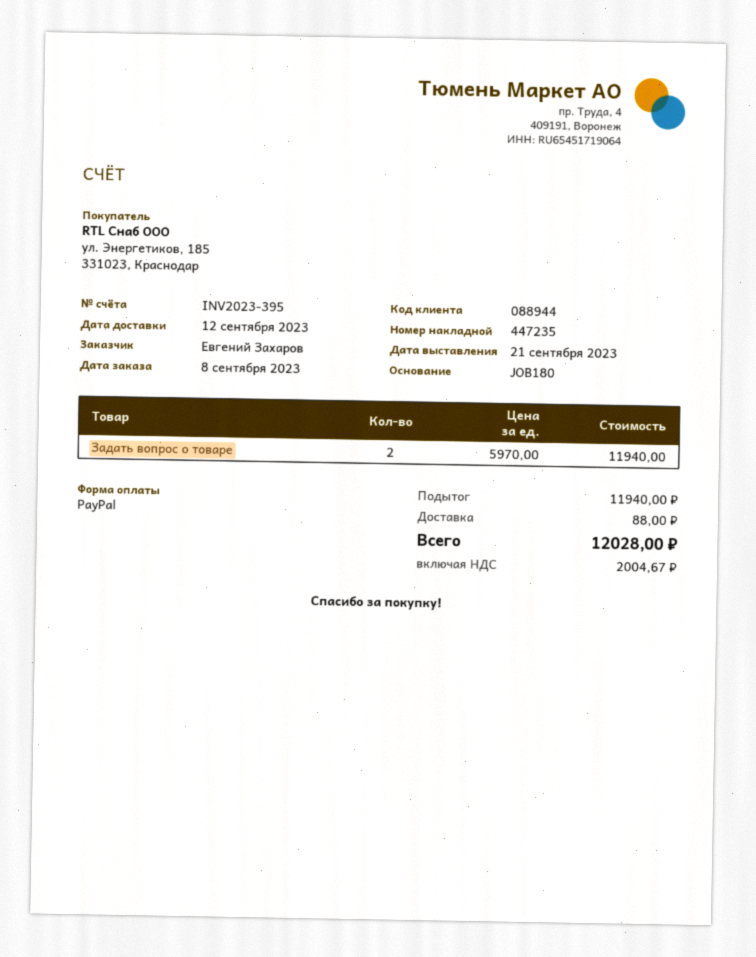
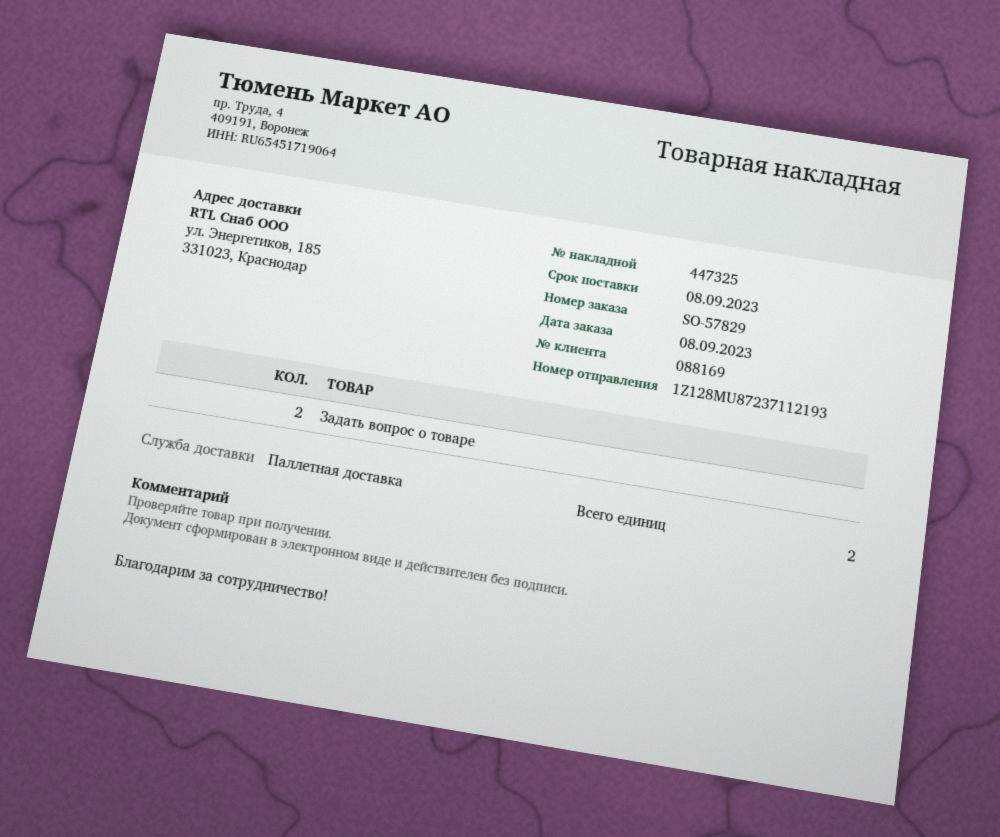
delivery note number: 447235 -> 447325
delivery date: 2023-09-12 -> 2023-09-08
customer number: 088944 -> 088169

